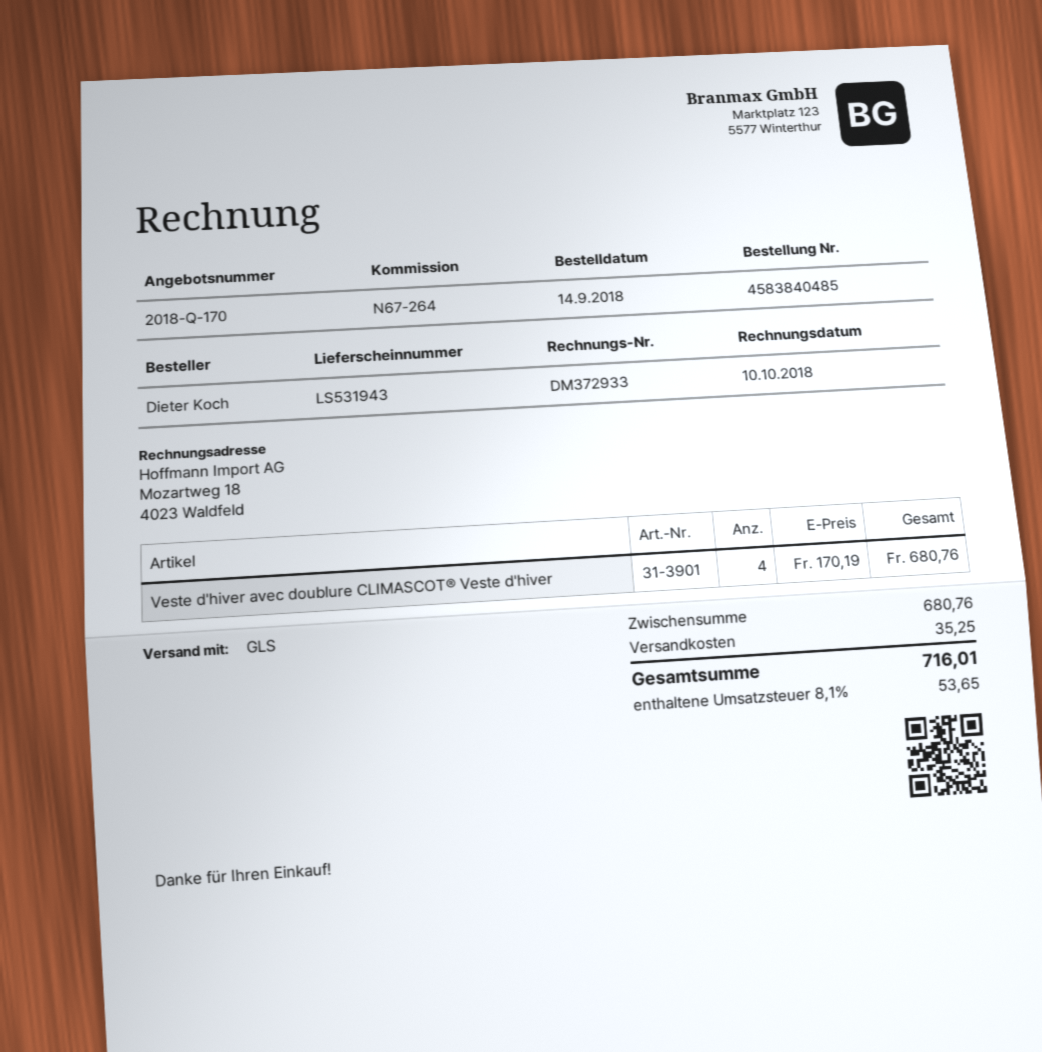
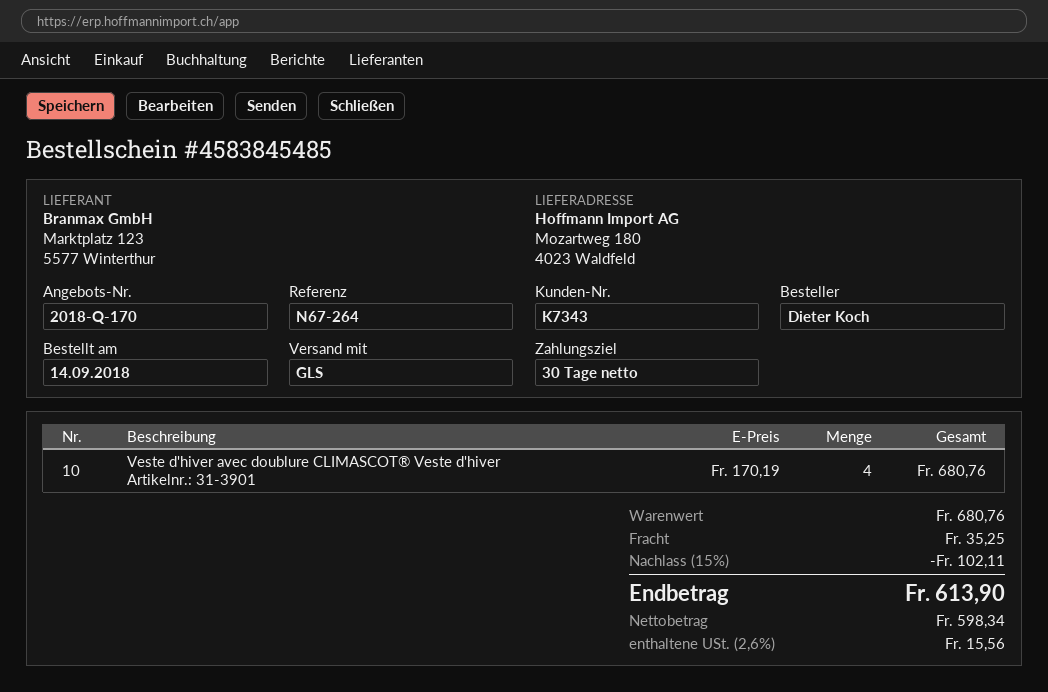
order number: 4583840485 -> 4583845485
discount: none -> 15% = 102.11
tax: 8.1% = 53.65 -> 2.6% = 15.56
total: 716.01 -> 613.90

